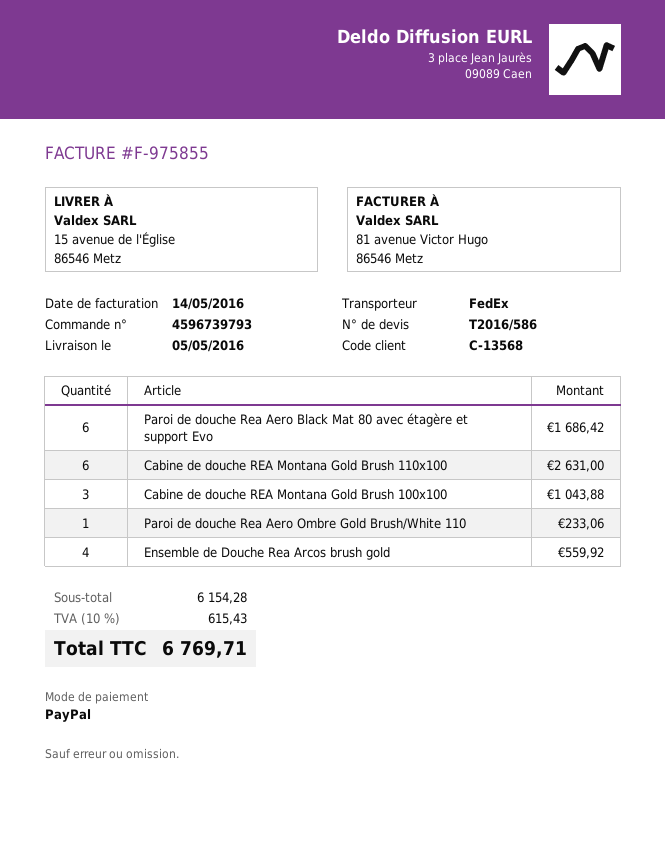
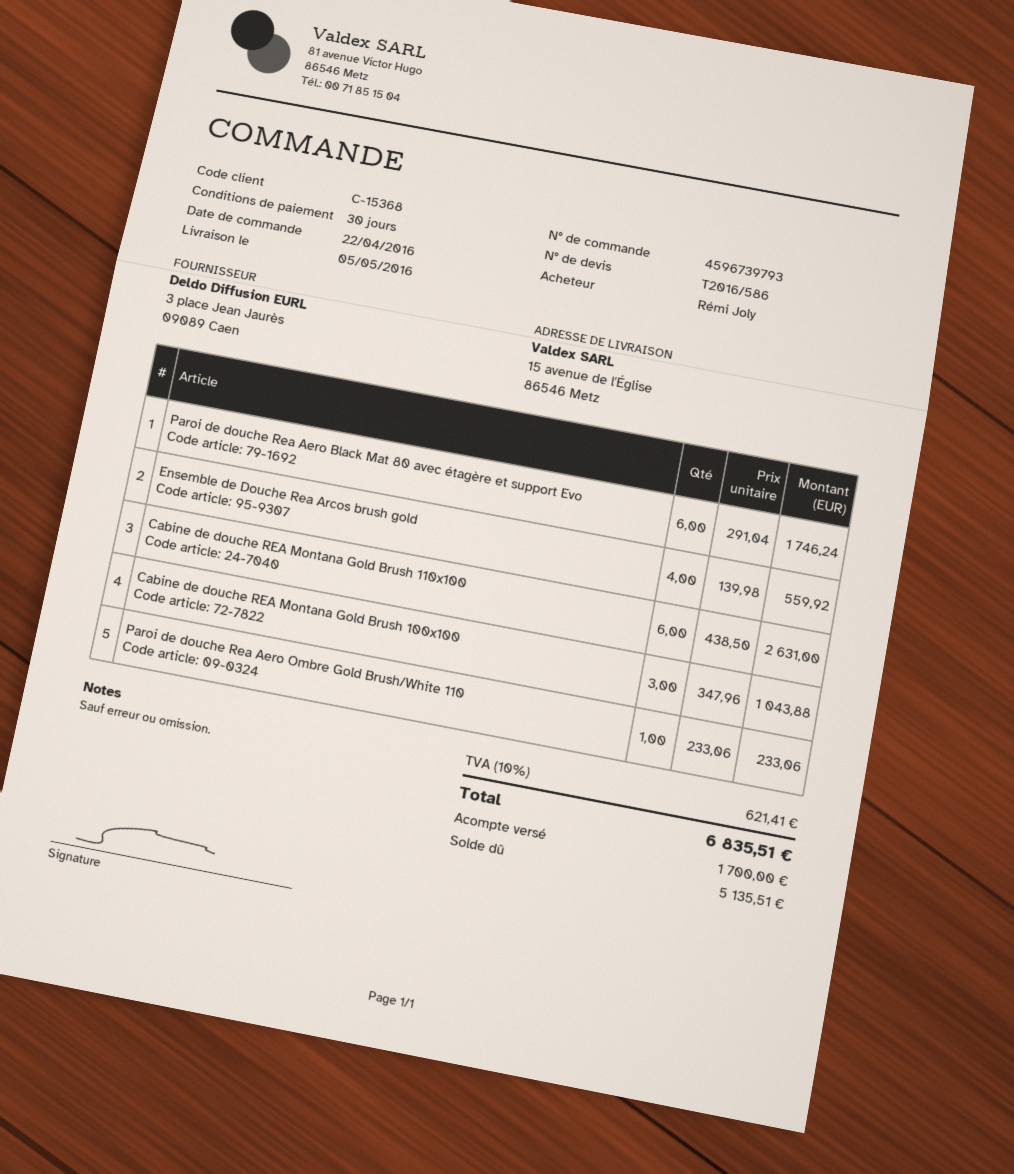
customer number: C-13568 -> C-15368
Paroi de douche Rea Aero Black Mat 80 avec étagère et support Evo: 6 for 1686.42 -> 6 for 1746.24
tax: 10% = 615.43 -> 10% = 621.41
total: 6769.71 -> 6835.51

